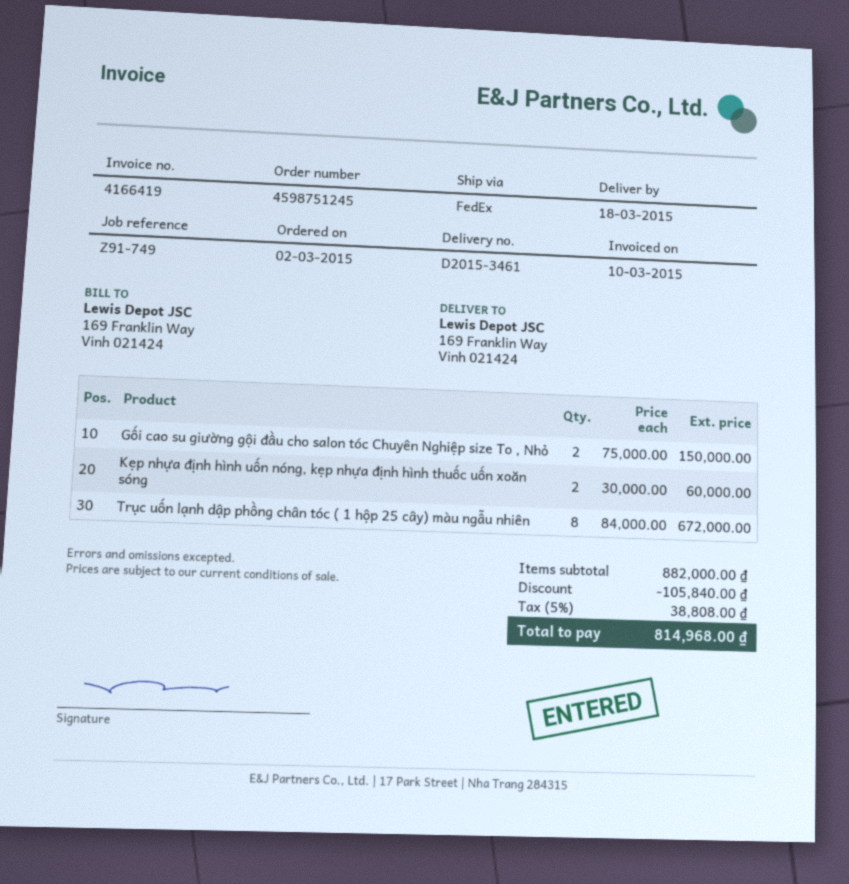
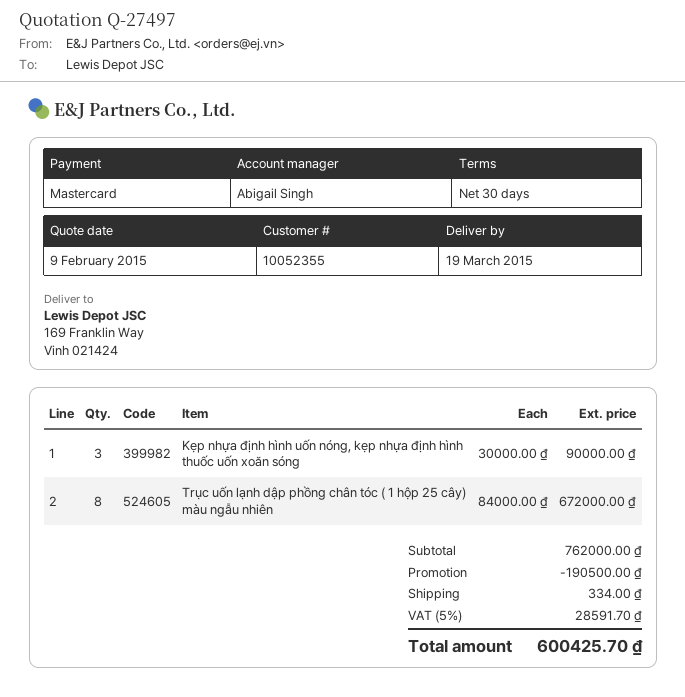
delivery date: 2015-03-18 -> 2015-03-19
Gối cao su giường gội đầu cho salon tóc Chuyên Nghiệp size To , Nhỏ: 2 x 75000.00 = 150000.00 -> none
Kẹp nhựa định hình uốn nóng, kẹp nhựa định hình thuốc uốn xoăn sóng: 2 x 30000.00 = 60000.00 -> 3 x 30000.00 = 90000.00
subtotal: 882000.00 -> 762000.00
discount: 105840.00 -> 190500.00
shipping: none -> 334.00
tax: 5% = 38808.00 -> 5% = 28591.70
total: 814968.00 -> 600425.70

